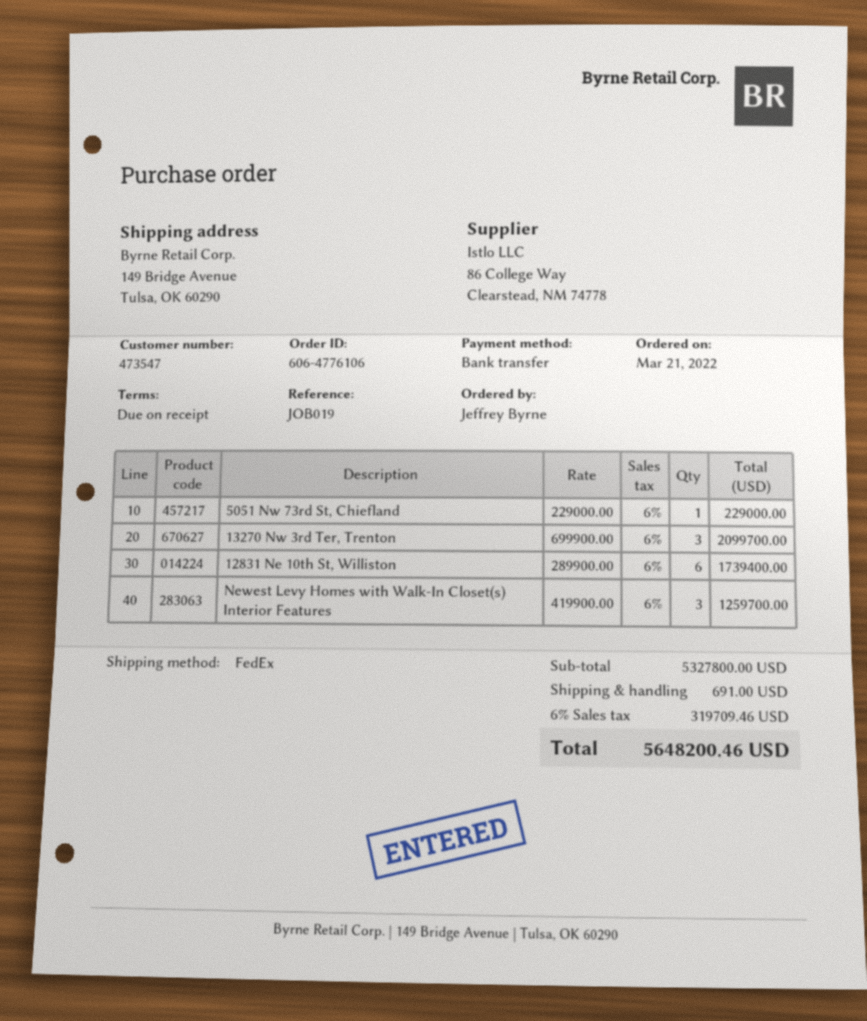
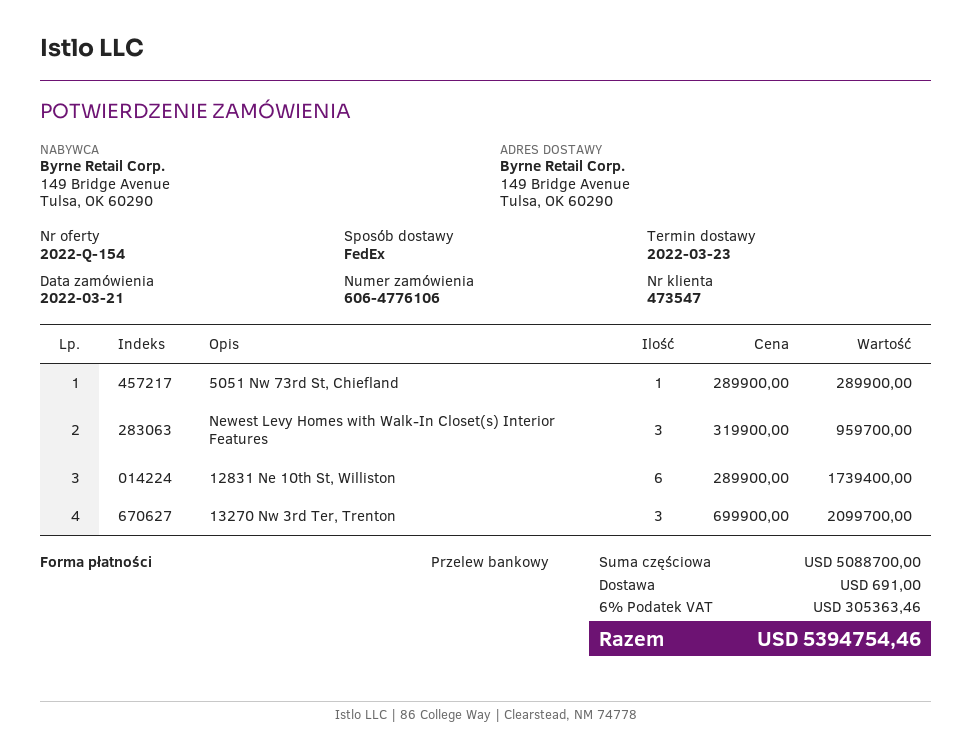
5051 Nw 73rd St, Chiefland: 1 x 229000.00 = 229000.00 -> 1 x 289900.00 = 289900.00
Newest Levy Homes with Walk-In Closet(s) Interior Features: 3 x 419900.00 = 1259700.00 -> 3 x 319900.00 = 959700.00
subtotal: 5327800.00 -> 5088700.00
tax: 6% = 319709.46 -> 6% = 305363.46
total: 5648200.46 -> 5394754.46

